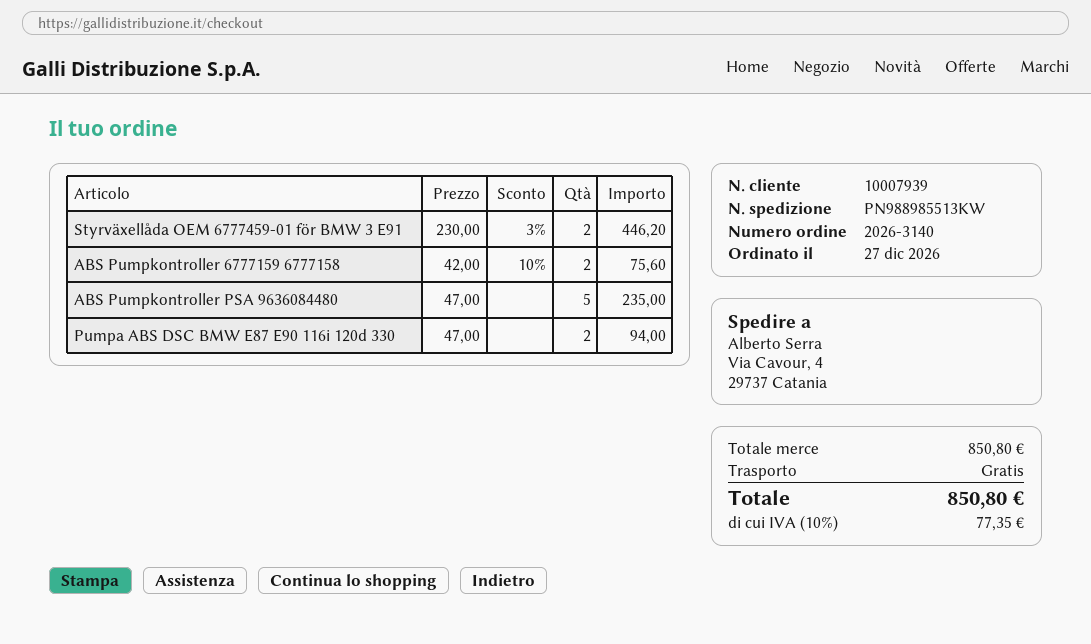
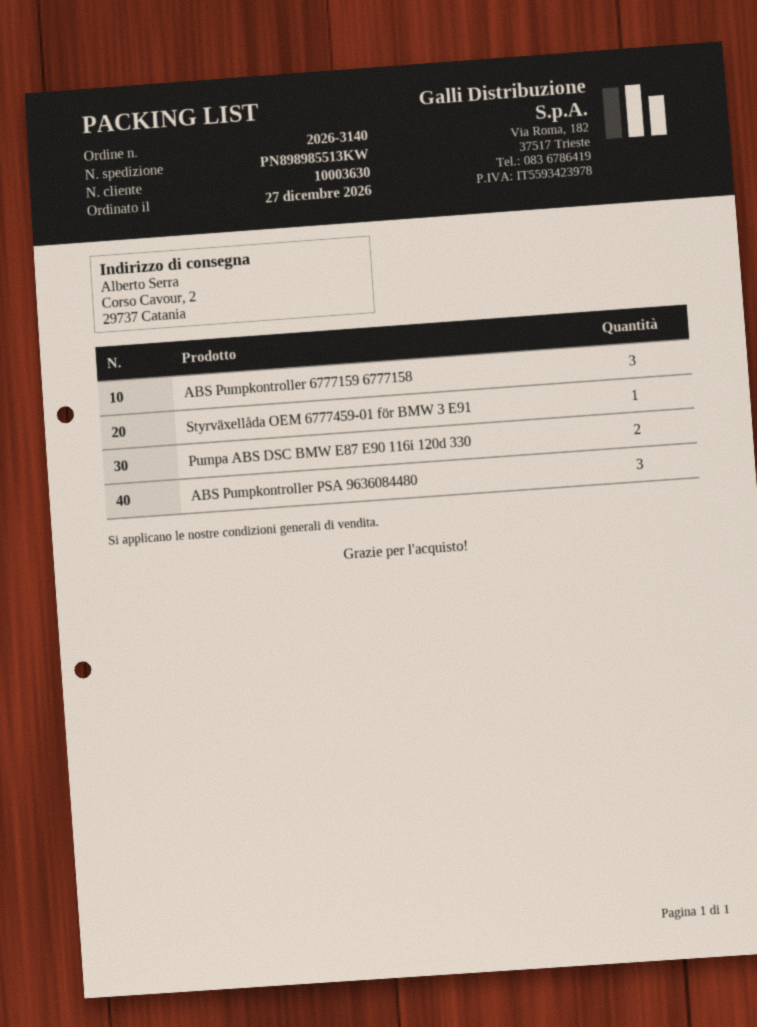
customer number: 10007939 -> 10003630
tracking number: PN988985513KW -> PN898985513KW
ship to: Via Cavour, 4, 29737 Catania -> Corso Cavour, 2, 29737 Catania
Styrväxellåda OEM 6777459-01 för BMW 3 E91: 2 -> 1
ABS Pumpkontroller 6777159 6777158: 2 -> 3
ABS Pumpkontroller PSA 9636084480: 5 -> 3

